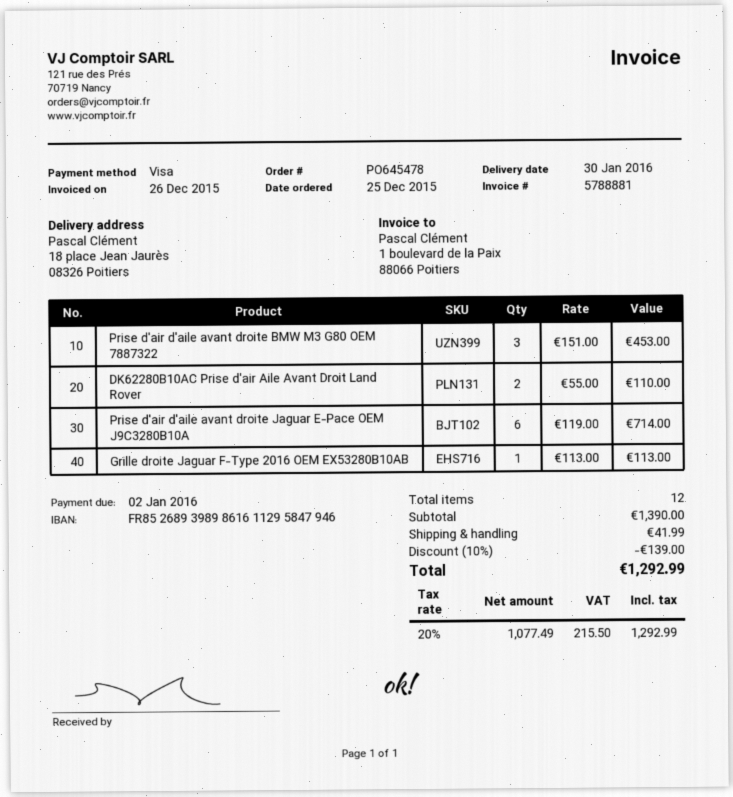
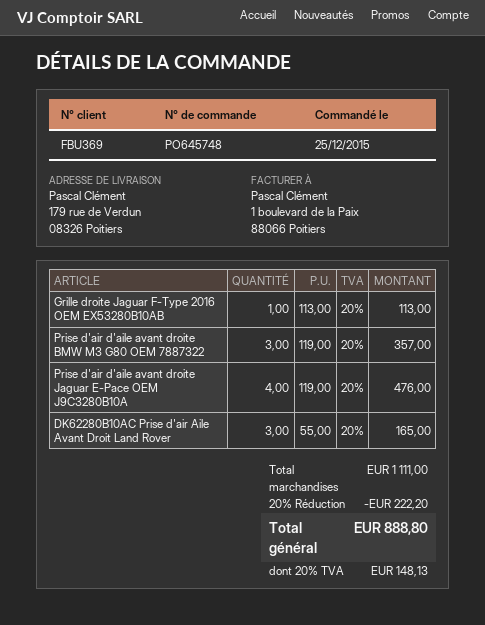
order number: PO645478 -> PO645748
ship to: 18 place Jean Jaurès, 08326 Poitiers -> 179 rue de Verdun, 08326 Poitiers
Prise d'air d'aile avant droite BMW M3 G80 OEM 7887322: 3 x 151.00 = 453.00 -> 3 x 119.00 = 357.00
DK62280B10AC Prise d'air Aile Avant Droit Land Rover: 2 x 55.00 = 110.00 -> 3 x 55.00 = 165.00
Prise d'air d'aile avant droite Jaguar E-Pace OEM J9C3280B10A: 6 x 119.00 = 714.00 -> 4 x 119.00 = 476.00
subtotal: 1390.00 -> 1111.00
discount: 10% = 139.00 -> 20% = 222.20
shipping: 41.99 -> none
tax: 20% = 215.50 -> 20% = 148.13
total: 1292.99 -> 888.80

